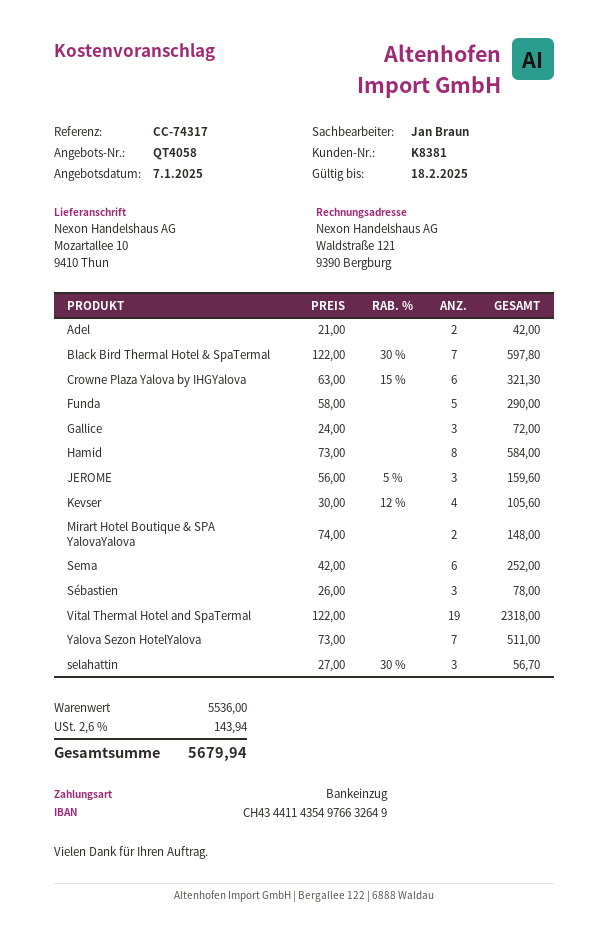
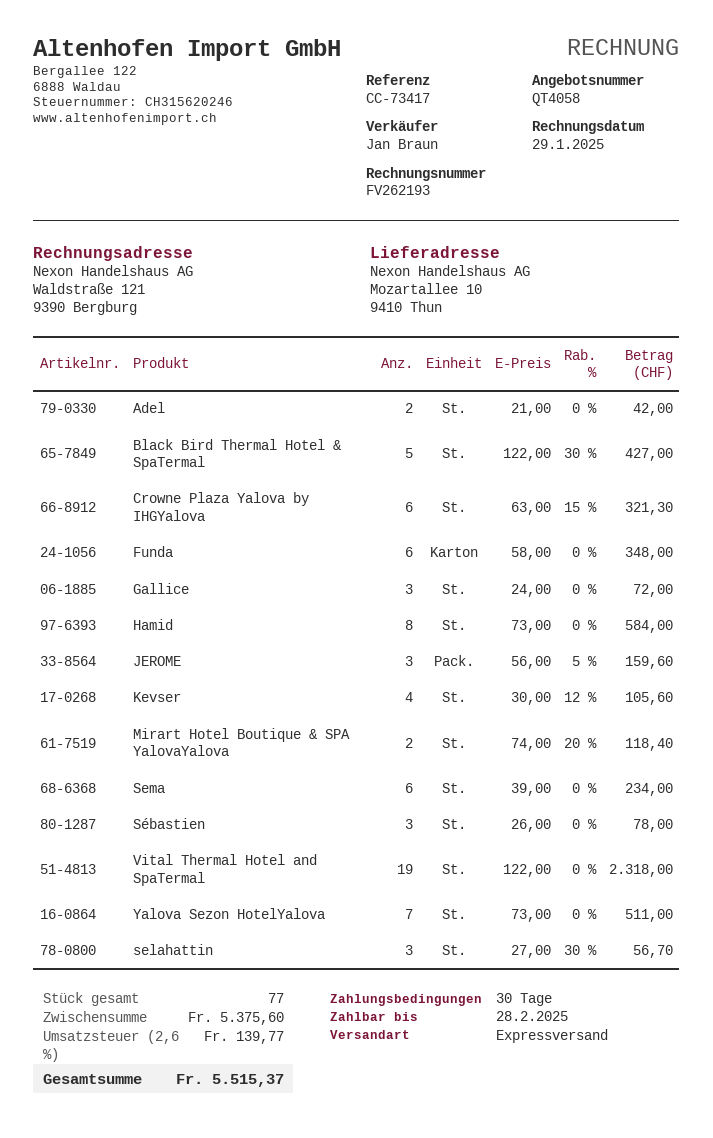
reference: CC-74317 -> CC-73417
Black Bird Thermal Hotel & SpaTermal: 7 x 122.00 - 30% = 597.80 -> 5 x 122.00 - 30% = 427.00
Funda: 5 x 58.00 = 290.00 -> 6 x 58.00 = 348.00
Mirart Hotel Boutique & SPA YalovaYalova: 2 x 74.00 = 148.00 -> 2 x 74.00 - 20% = 118.40
Sema: 6 x 42.00 = 252.00 -> 6 x 39.00 = 234.00
subtotal: 5536.00 -> 5375.60
tax: 2.6% = 143.94 -> 2.6% = 139.77
total: 5679.94 -> 5515.37

